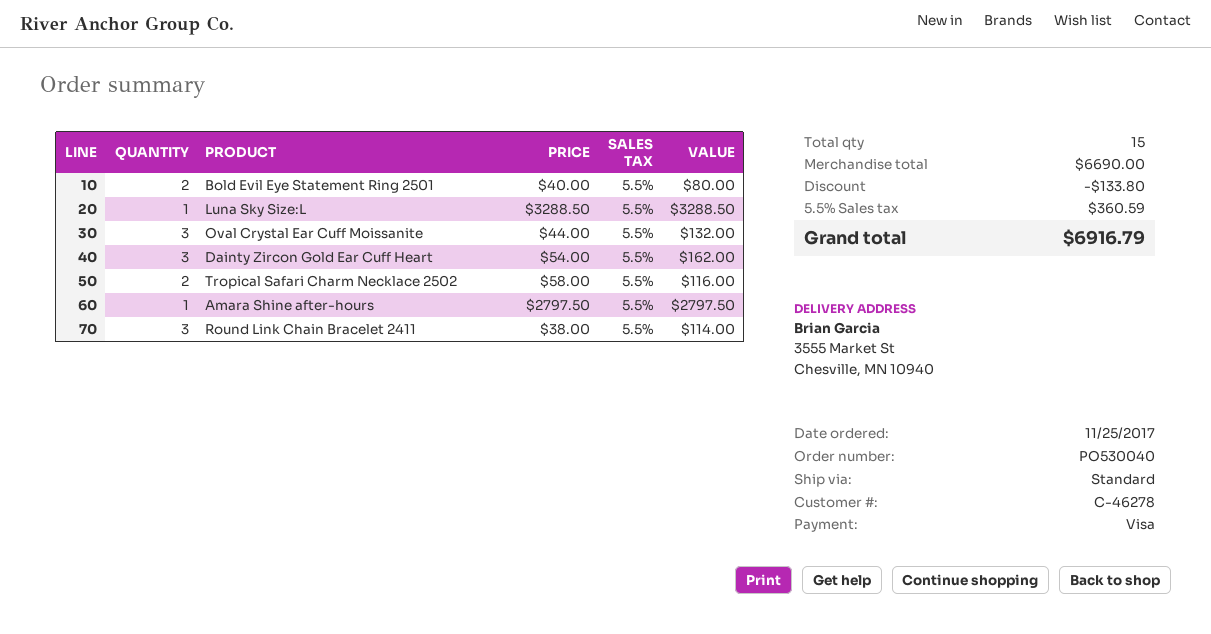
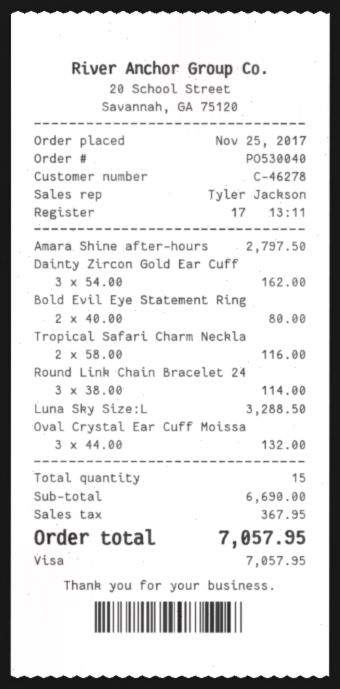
discount: 133.80 -> none
tax: 360.59 -> 367.95
total: 6916.79 -> 7057.95

